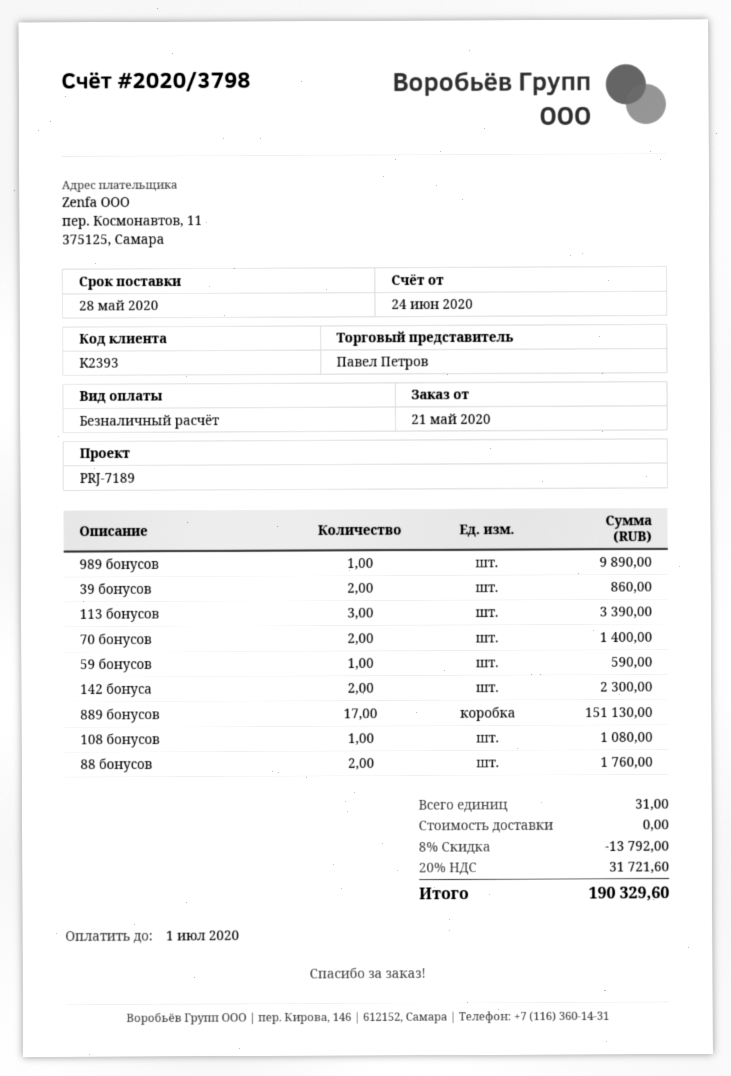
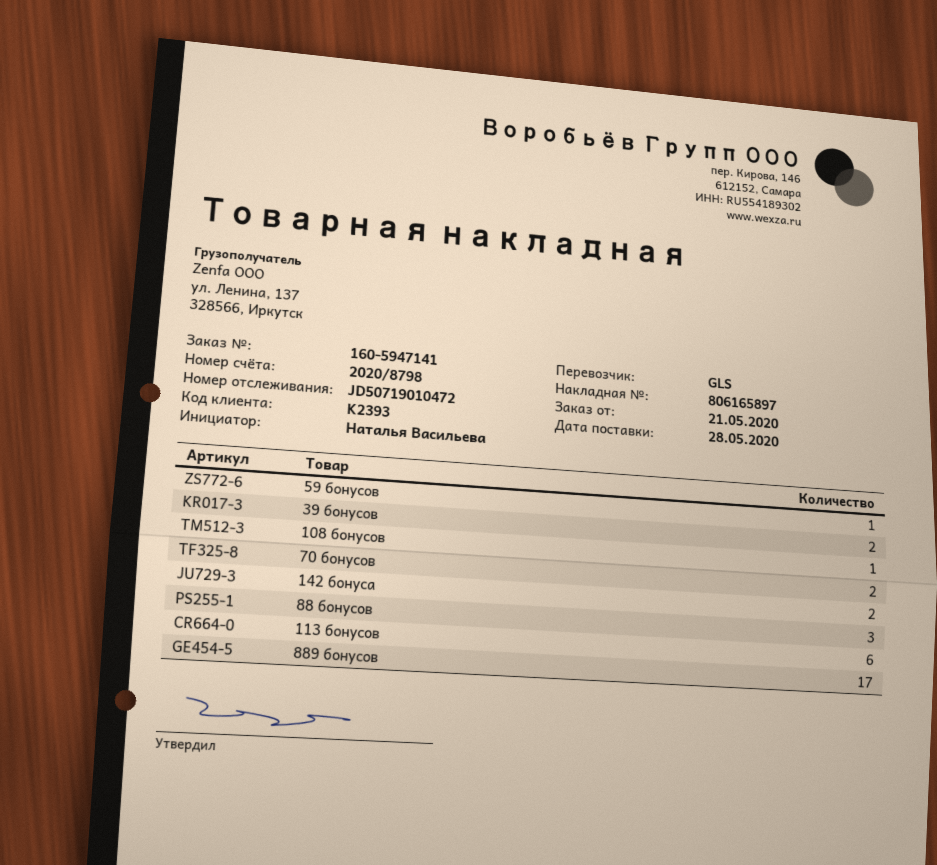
invoice number: 2020/3798 -> 2020/8798
989 бонусов: 1 -> none
113 бонусов: 3 -> 6
88 бонусов: 2 -> 3

